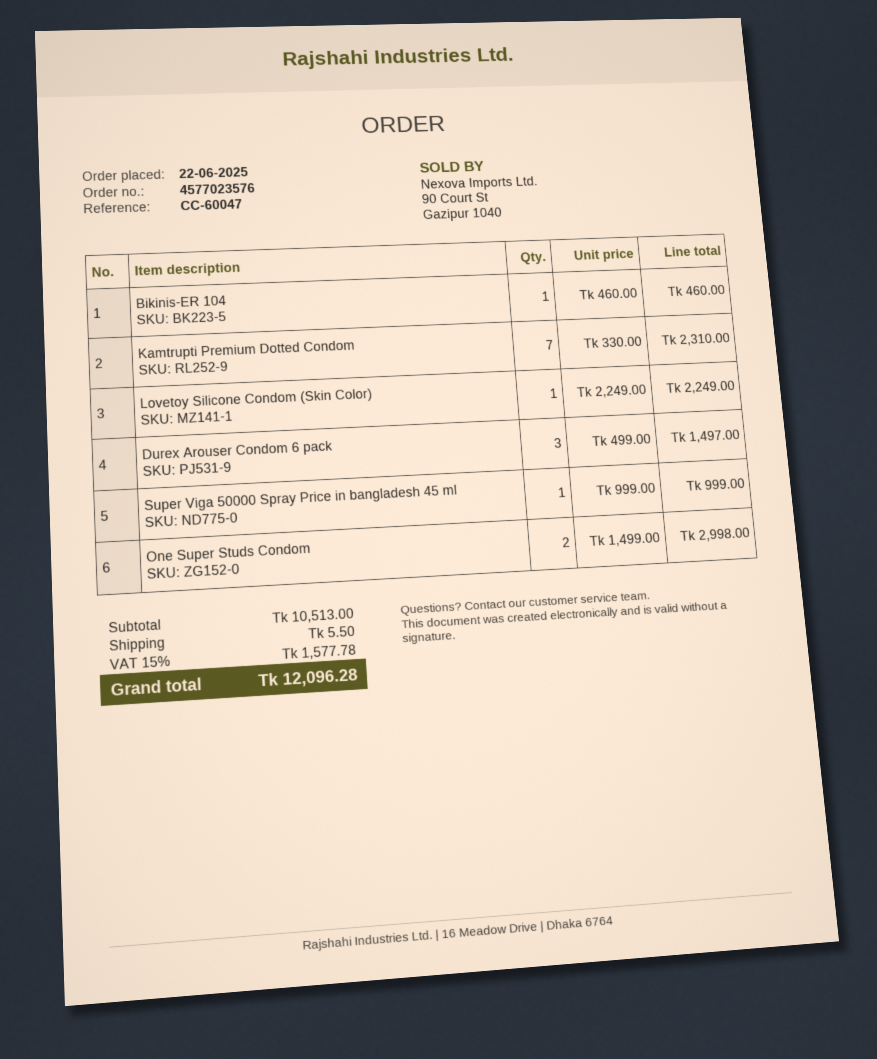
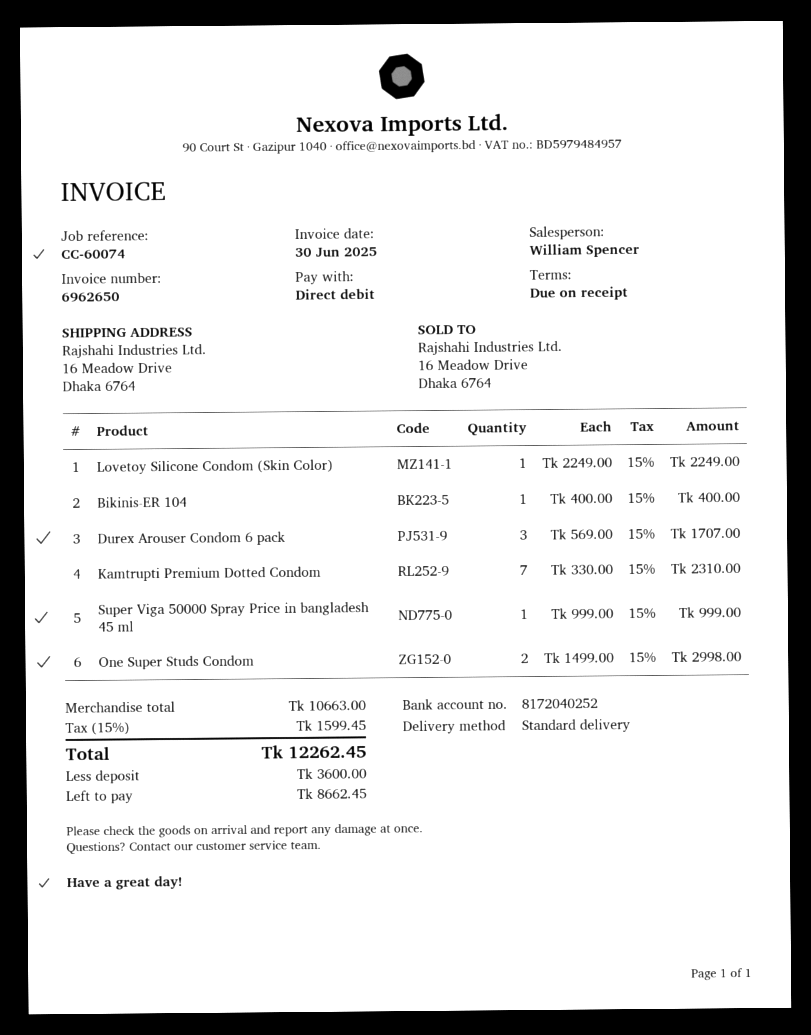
reference: CC-60047 -> CC-60074
Bikinis-ER 104: 1 x 460.00 = 460.00 -> 1 x 400.00 = 400.00
Durex Arouser Condom 6 pack: 3 x 499.00 = 1497.00 -> 3 x 569.00 = 1707.00
subtotal: 10513.00 -> 10663.00
shipping: 5.50 -> none
tax: 15% = 1577.78 -> 15% = 1599.45
total: 12096.28 -> 12262.45

